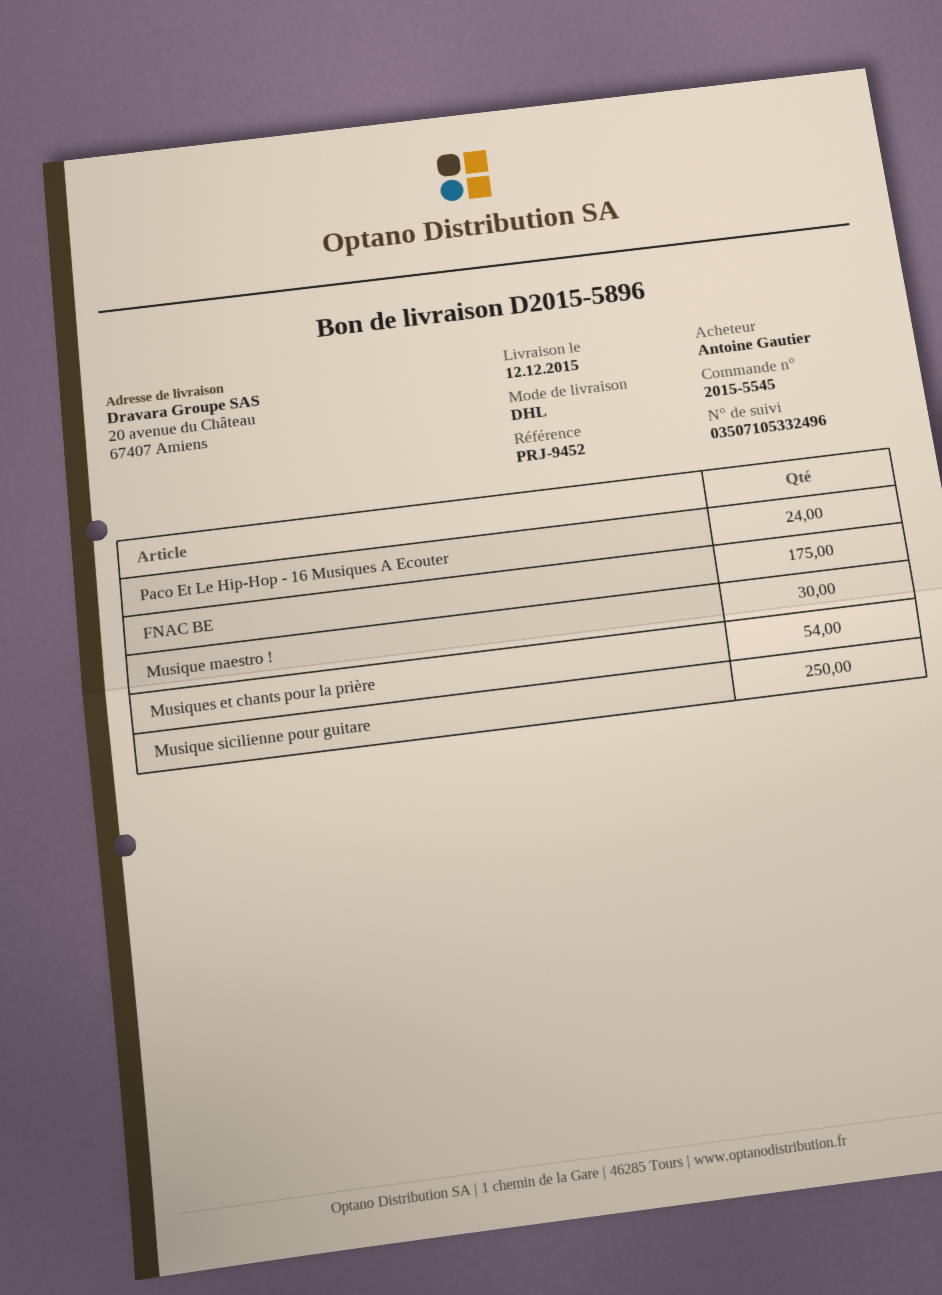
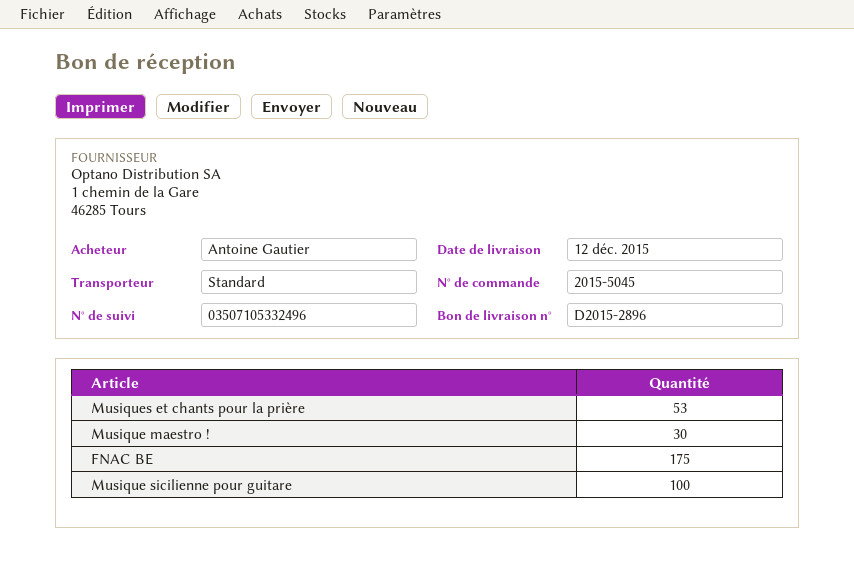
order number: 2015-5545 -> 2015-5045
delivery note number: D2015-5896 -> D2015-2896
shipping method: DHL -> standard
Paco Et Le Hip-Hop - 16 Musiques A Ecouter: 24 -> none
Musiques et chants pour la prière: 54 -> 53
Musique sicilienne pour guitare: 250 -> 100

